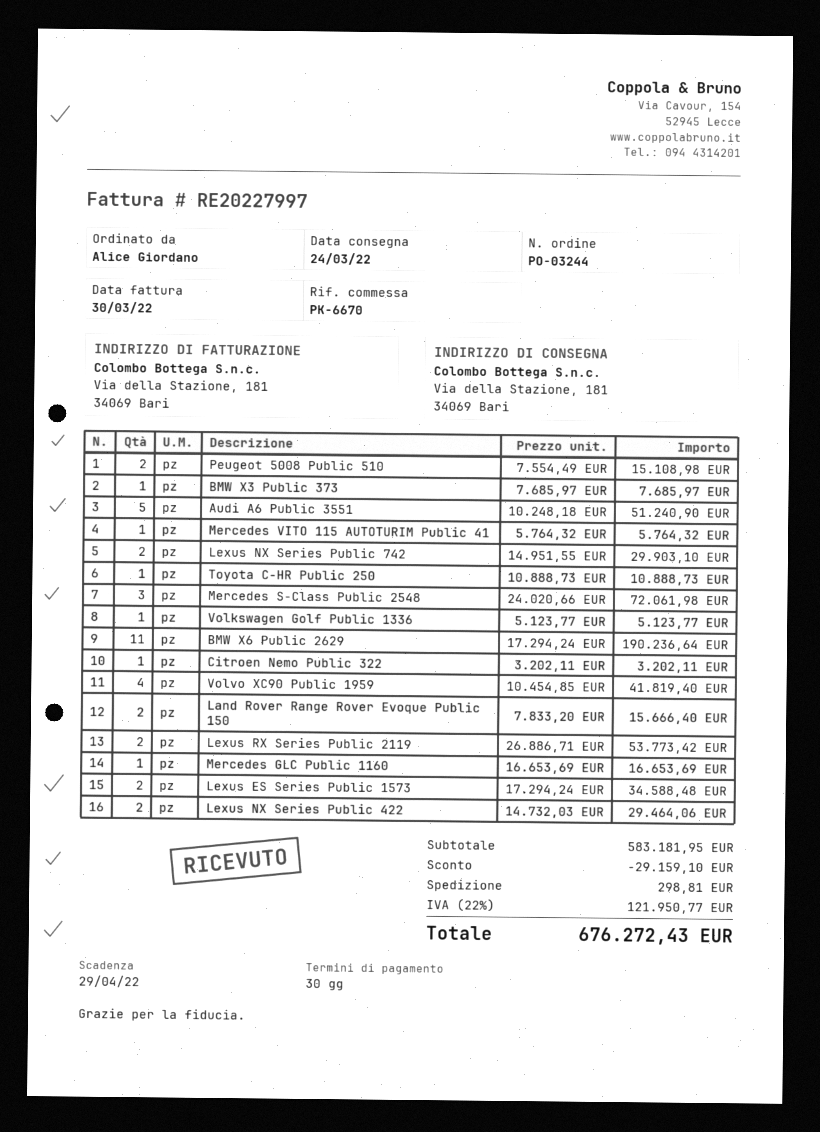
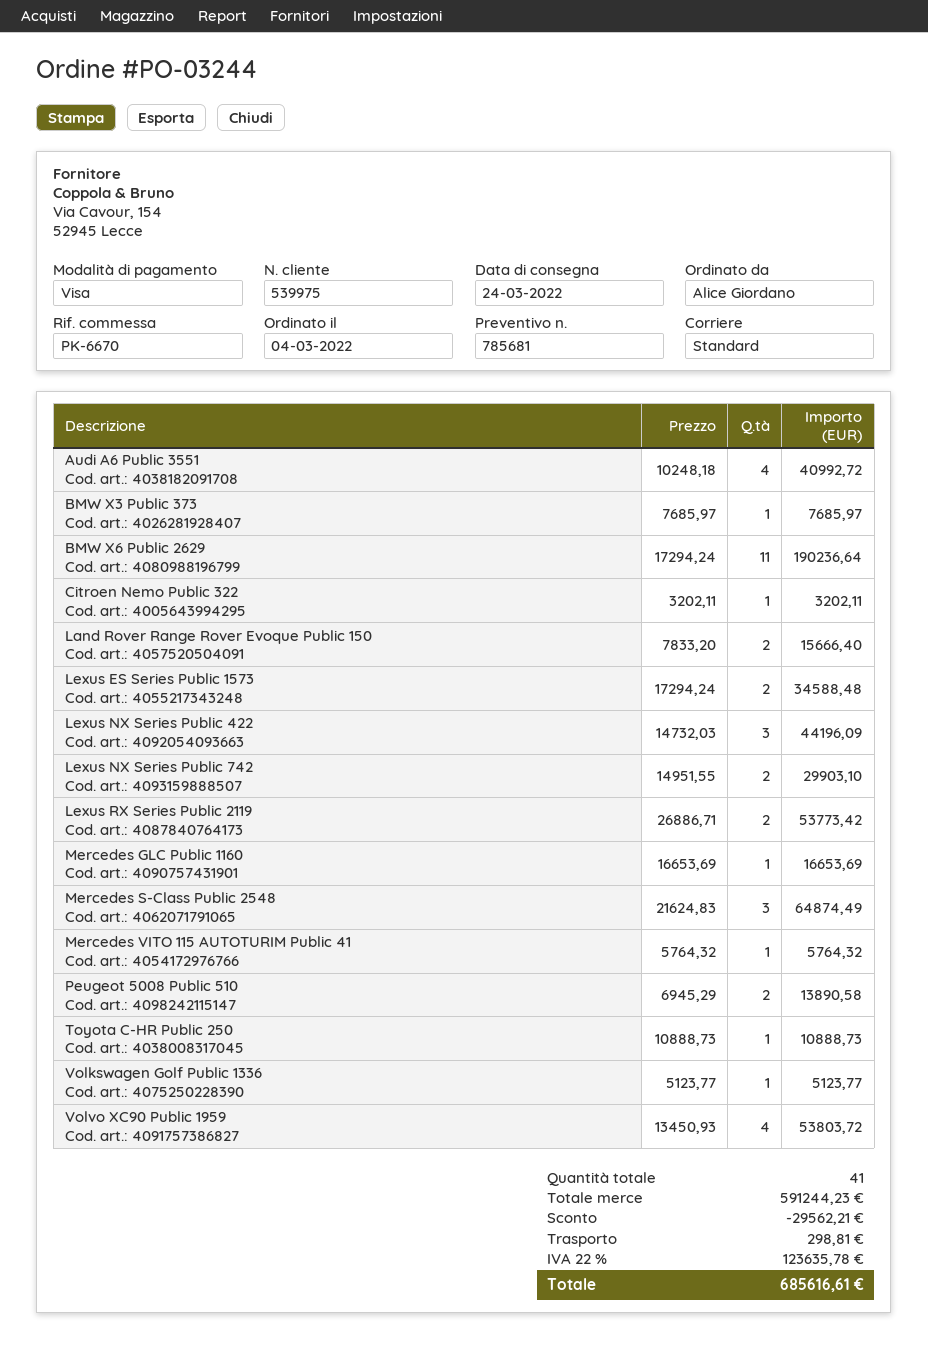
Peugeot 5008 Public 510: 2 x 7554.49 = 15108.98 -> 2 x 6945.29 = 13890.58
Audi A6 Public 3551: 5 x 10248.18 = 51240.90 -> 4 x 10248.18 = 40992.72
Mercedes S-Class Public 2548: 3 x 24020.66 = 72061.98 -> 3 x 21624.83 = 64874.49
Volvo XC90 Public 1959: 4 x 10454.85 = 41819.40 -> 4 x 13450.93 = 53803.72
Lexus NX Series Public 422: 2 x 14732.03 = 29464.06 -> 3 x 14732.03 = 44196.09
subtotal: 583181.95 -> 591244.23
discount: 29159.10 -> 29562.21
tax: 22% = 121950.77 -> 22% = 123635.78
total: 676272.43 -> 685616.61

